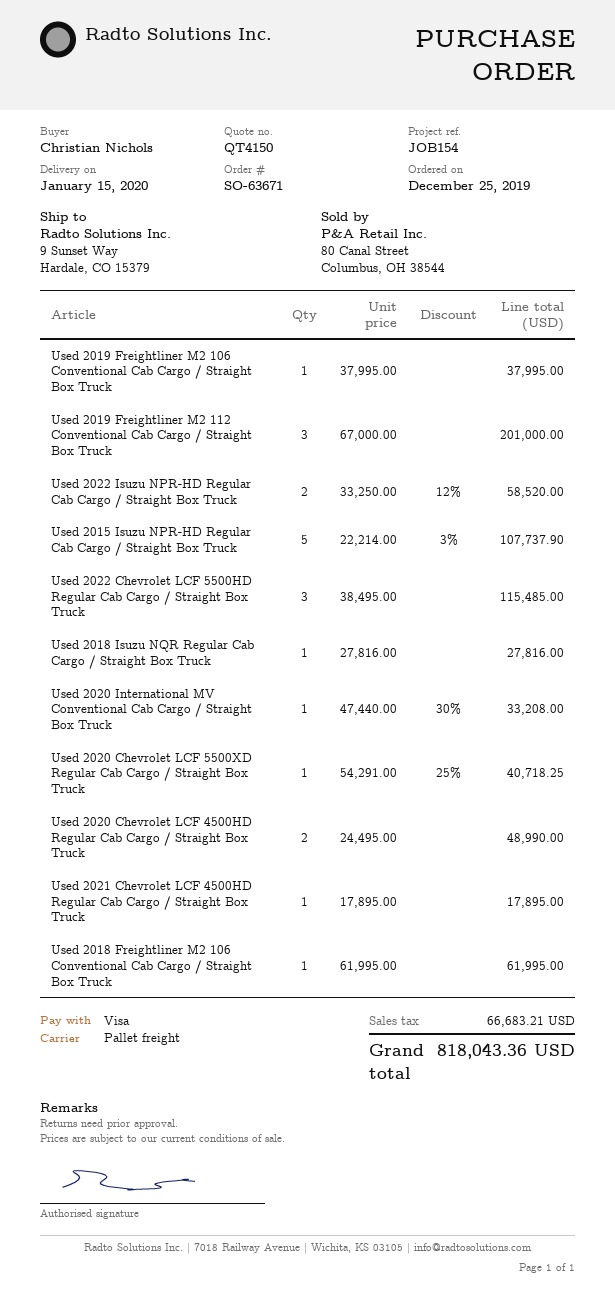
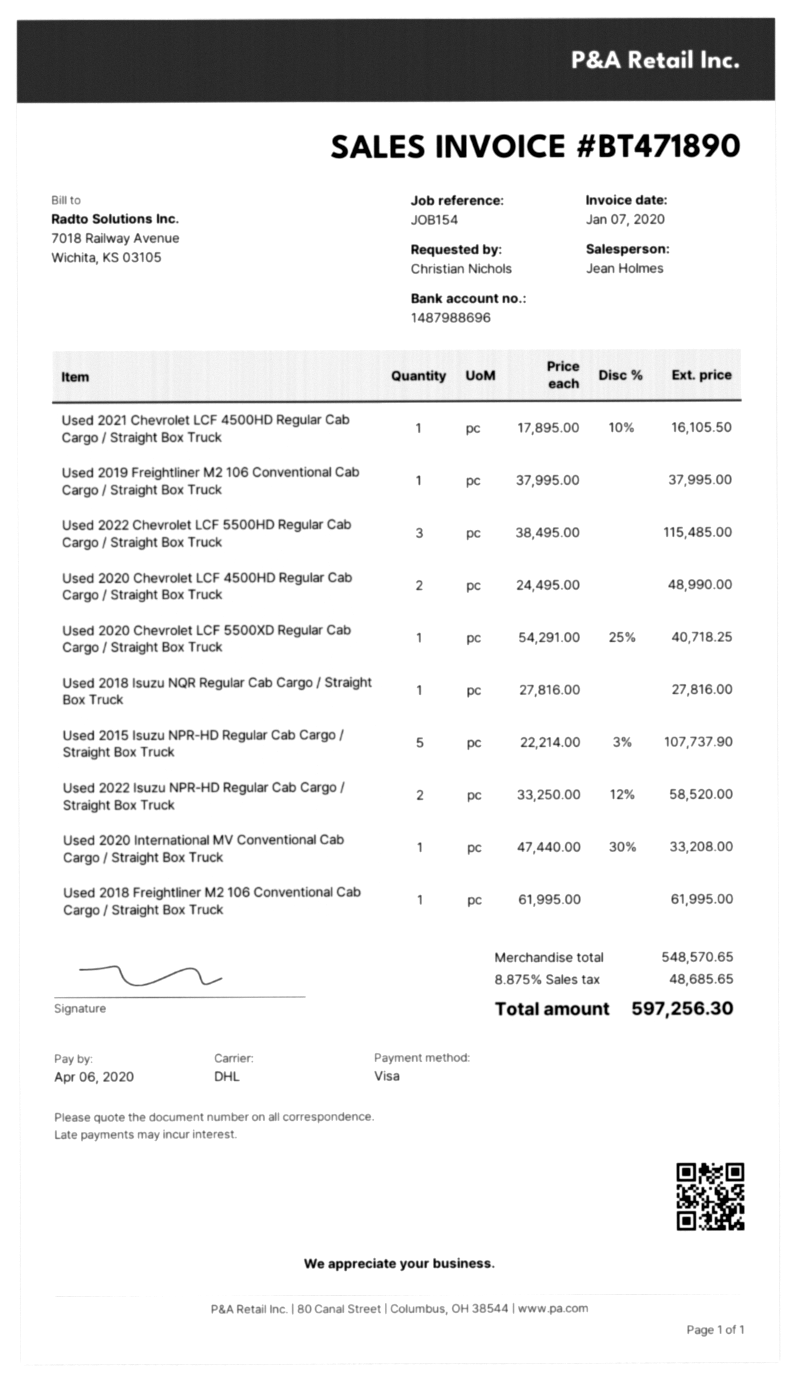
shipping method: pallet freight -> DHL
Used 2019 Freightliner M2 112 Conventional Cab Cargo / Straight Box Truck: 3 x 67000.00 = 201000.00 -> none
Used 2021 Chevrolet LCF 4500HD Regular Cab Cargo / Straight Box Truck: 1 x 17895.00 = 17895.00 -> 1 x 17895.00 - 10% = 16105.50
tax: 66683.21 -> 48685.65
total: 818043.36 -> 597256.30

